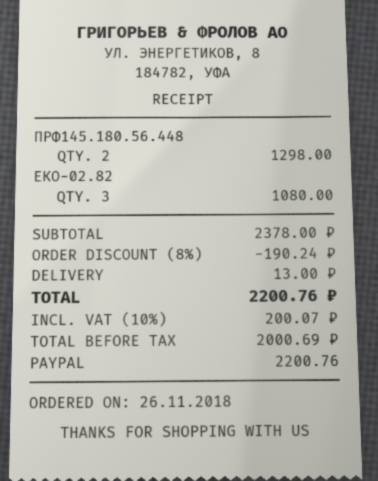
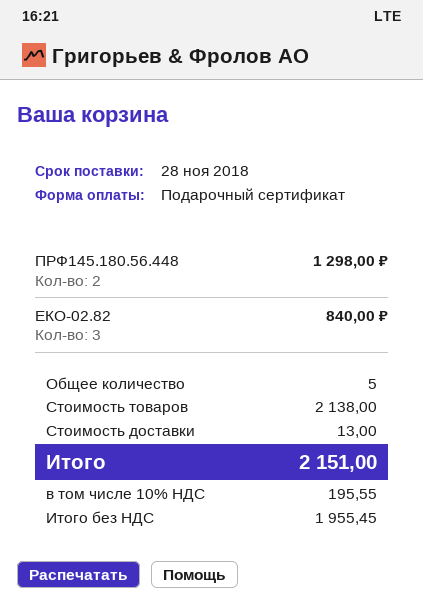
payment method: PayPal -> gift card
ЕКО-02.82: 3 for 1080.00 -> 3 for 840.00
subtotal: 2378.00 -> 2138.00
discount: 8% = 190.24 -> none
net: 2000.69 -> 1955.45
tax: 10% = 200.07 -> 10% = 195.55
total: 2200.76 -> 2151.00

